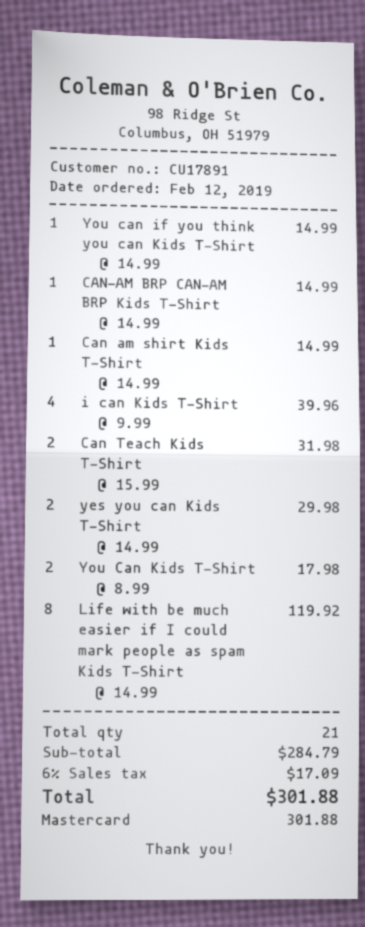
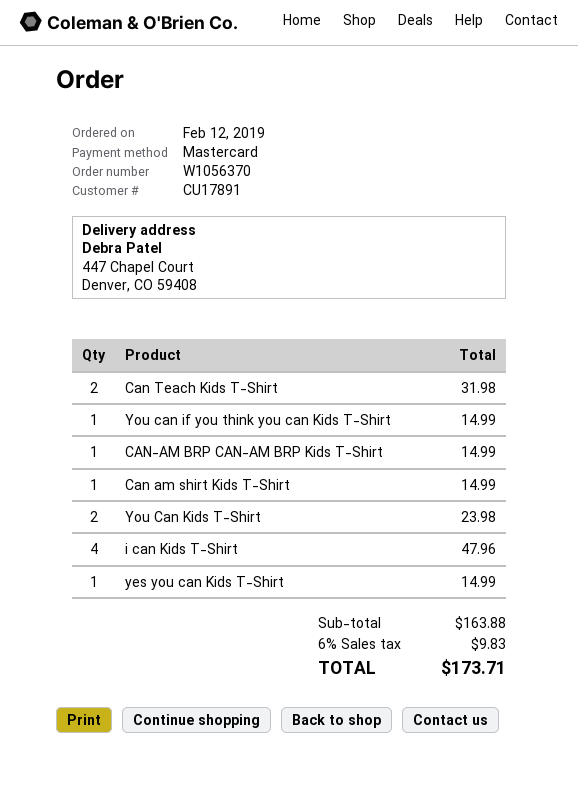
i can Kids T-Shirt: 4 for 39.96 -> 4 for 47.96
yes you can Kids T-Shirt: 2 for 29.98 -> 1 for 14.99
You Can Kids T-Shirt: 2 for 17.98 -> 2 for 23.98
Life with be much easier if I could mark people as spam Kids T-Shirt: 8 for 119.92 -> none
subtotal: 284.79 -> 163.88
tax: 6% = 17.09 -> 6% = 9.83
total: 301.88 -> 173.71

